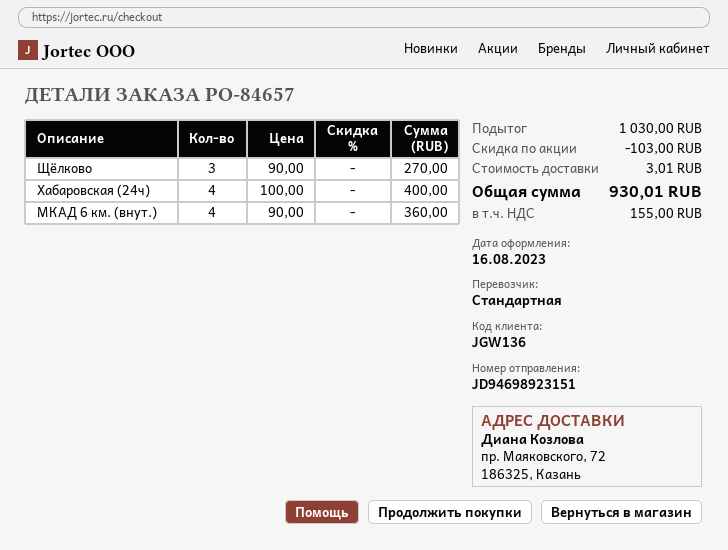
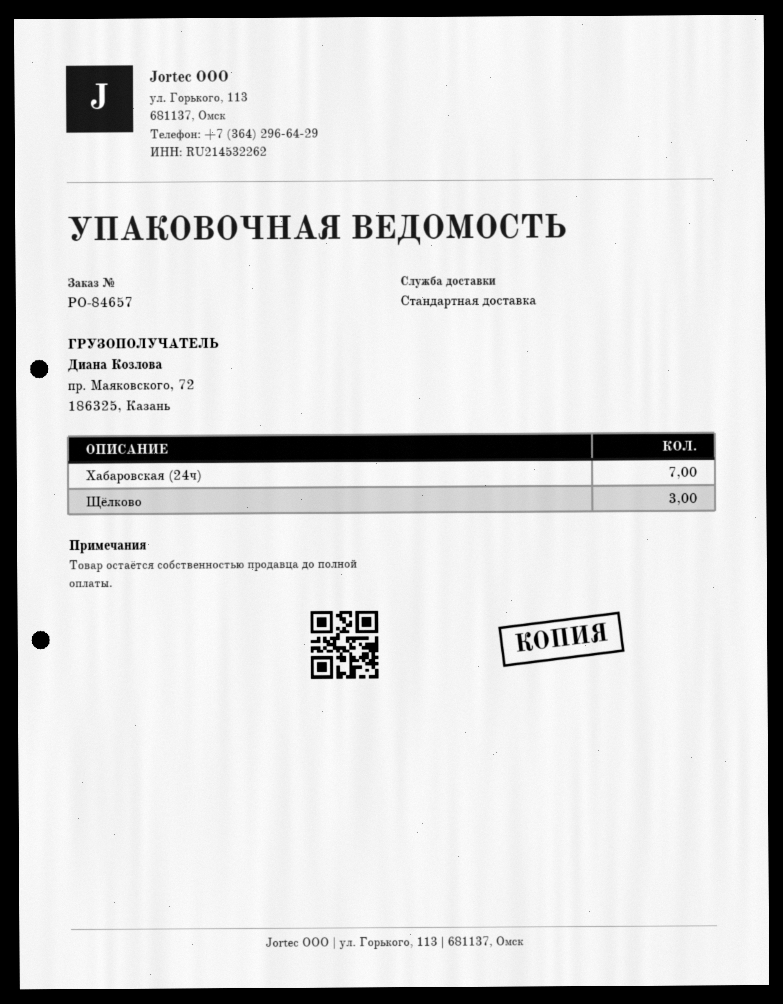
Хабаровская (24ч): 4 -> 7
МКАД 6 км. (внут.): 4 -> none

